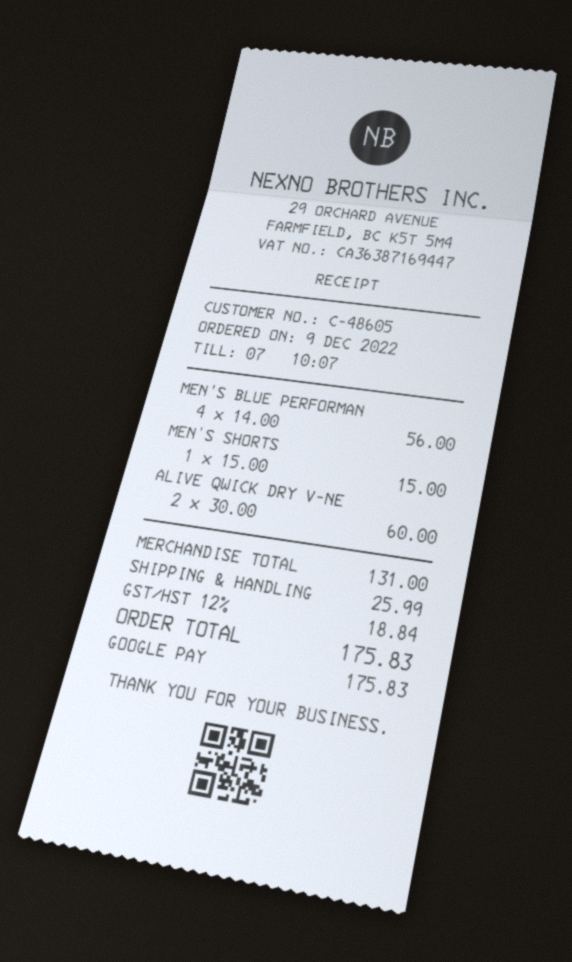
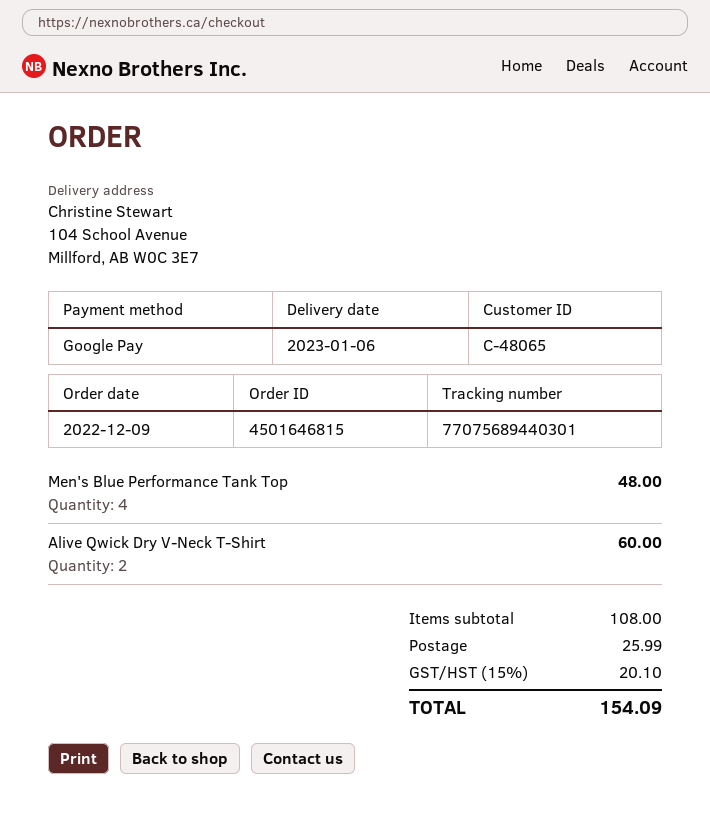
customer number: C-48605 -> C-48065
MEN'S BLUE PERFORMAN: 4 for 56.00 -> 4 for 48.00
MEN’S SHORTS: 1 for 15.00 -> none
subtotal: 131.00 -> 108.00
tax: 12% = 18.84 -> 15% = 20.10
total: 175.83 -> 154.09

